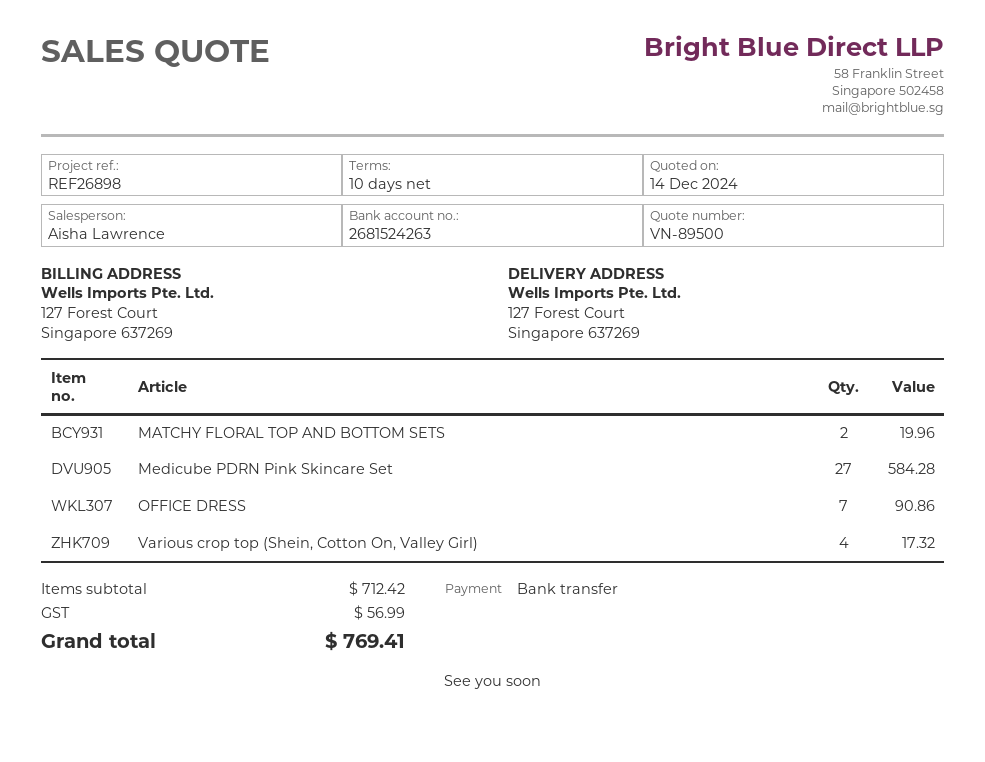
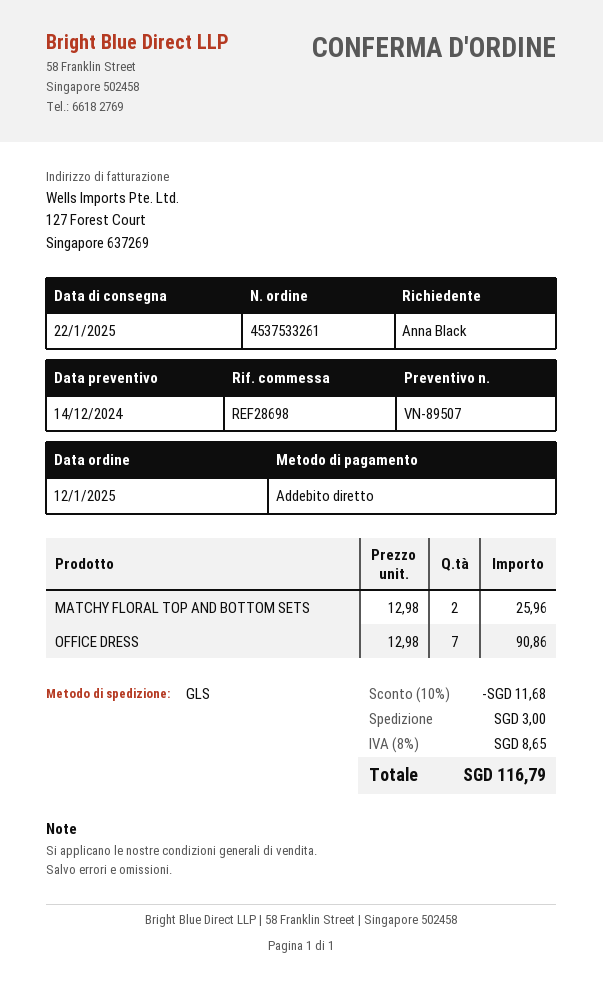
quote number: VN-89500 -> VN-89507
reference: REF26898 -> REF28698
payment method: bank transfer -> direct debit
MATCHY FLORAL TOP AND BOTTOM SETS: 2 for 19.96 -> 2 for 25.96
Medicube PDRN Pink Skincare Set: 27 for 584.28 -> none
Various crop top (Shein, Cotton On, Valley Girl): 4 for 17.32 -> none
discount: none -> 10% = 11.68
shipping: none -> 3.00
tax: 56.99 -> 8.65
total: 769.41 -> 116.79

